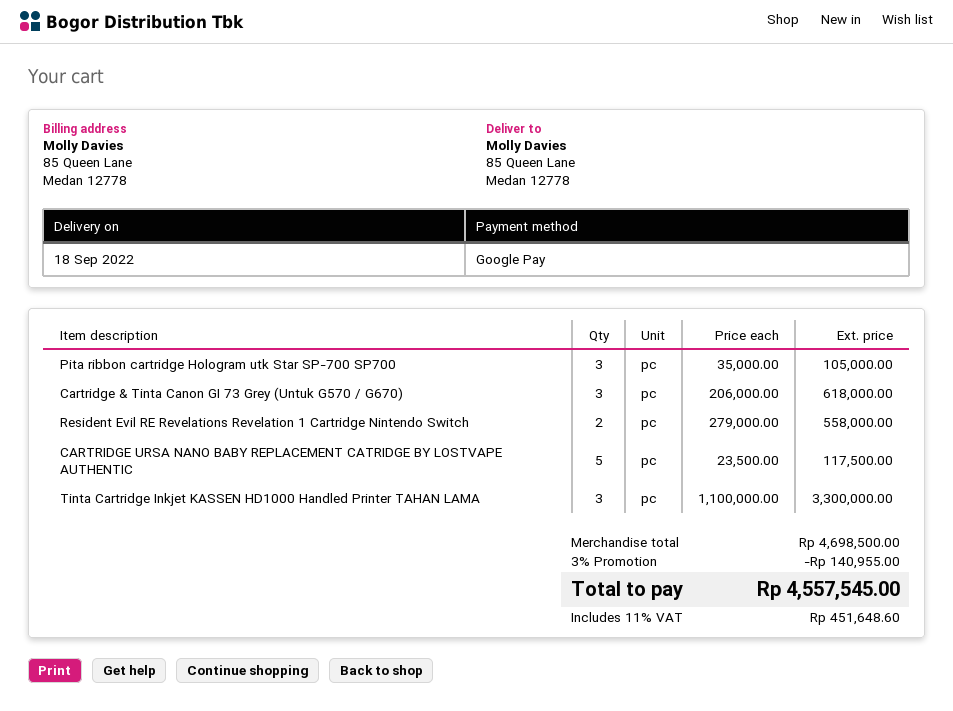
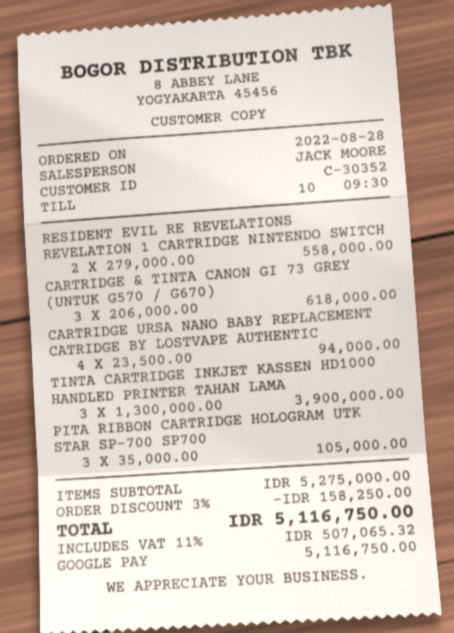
CARTRIDGE URSA NANO BABY REPLACEMENT CATRIDGE BY LOSTVAPE AUTHENTIC: 5 x 23500.00 = 117500.00 -> 4 x 23500.00 = 94000.00
Tinta Cartridge Inkjet KASSEN HD1000 Handled Printer TAHAN LAMA: 3 x 1100000.00 = 3300000.00 -> 3 x 1300000.00 = 3900000.00
subtotal: 4698500.00 -> 5275000.00
discount: 3% = 140955.00 -> 3% = 158250.00
tax: 11% = 451648.60 -> 11% = 507065.32
total: 4557545.00 -> 5116750.00

